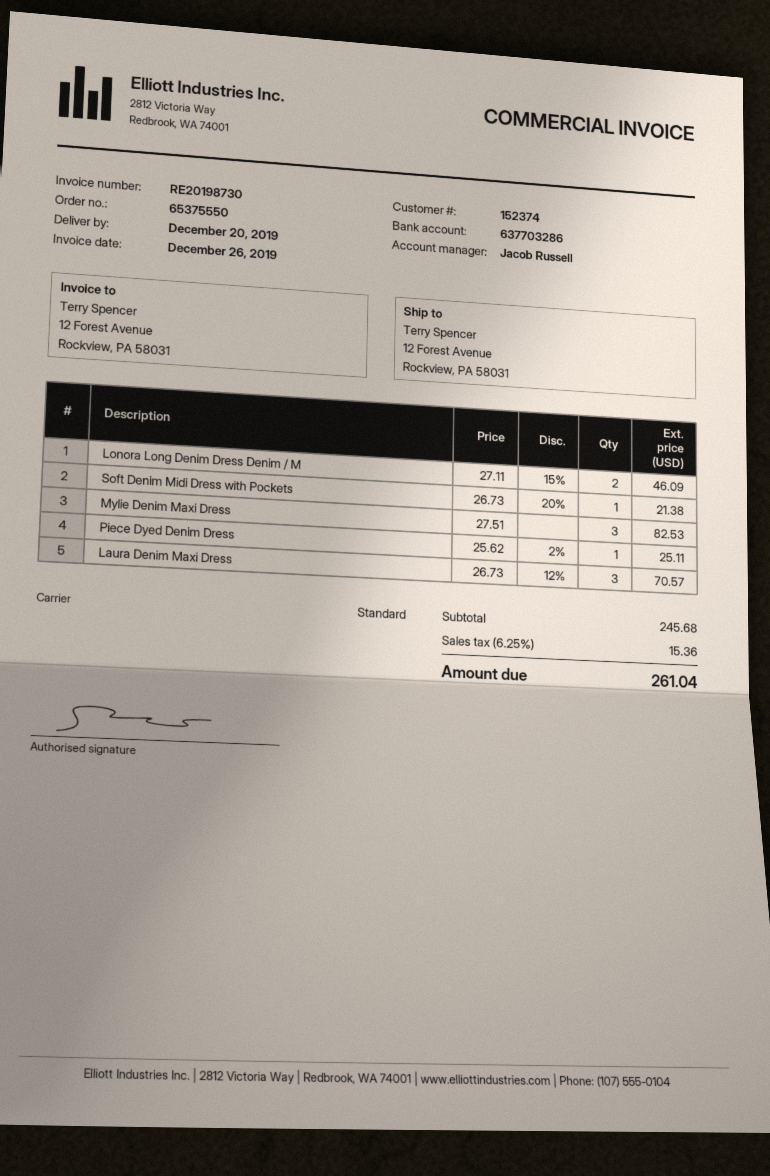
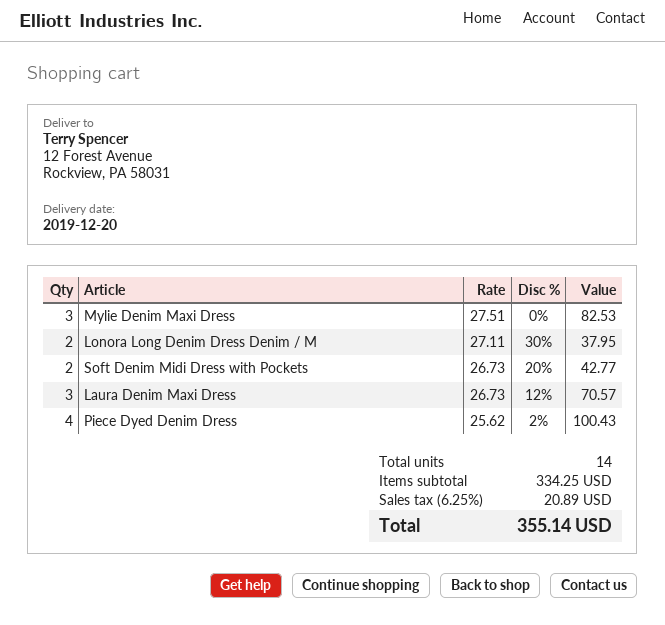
Lonora Long Denim Dress Denim / M: 2 x 27.11 - 15% = 46.09 -> 2 x 27.11 - 30% = 37.95
Soft Denim Midi Dress with Pockets: 1 x 26.73 - 20% = 21.38 -> 2 x 26.73 - 20% = 42.77
Piece Dyed Denim Dress: 1 x 25.62 - 2% = 25.11 -> 4 x 25.62 - 2% = 100.43
subtotal: 245.68 -> 334.25
tax: 6.25% = 15.36 -> 6.25% = 20.89
total: 261.04 -> 355.14

